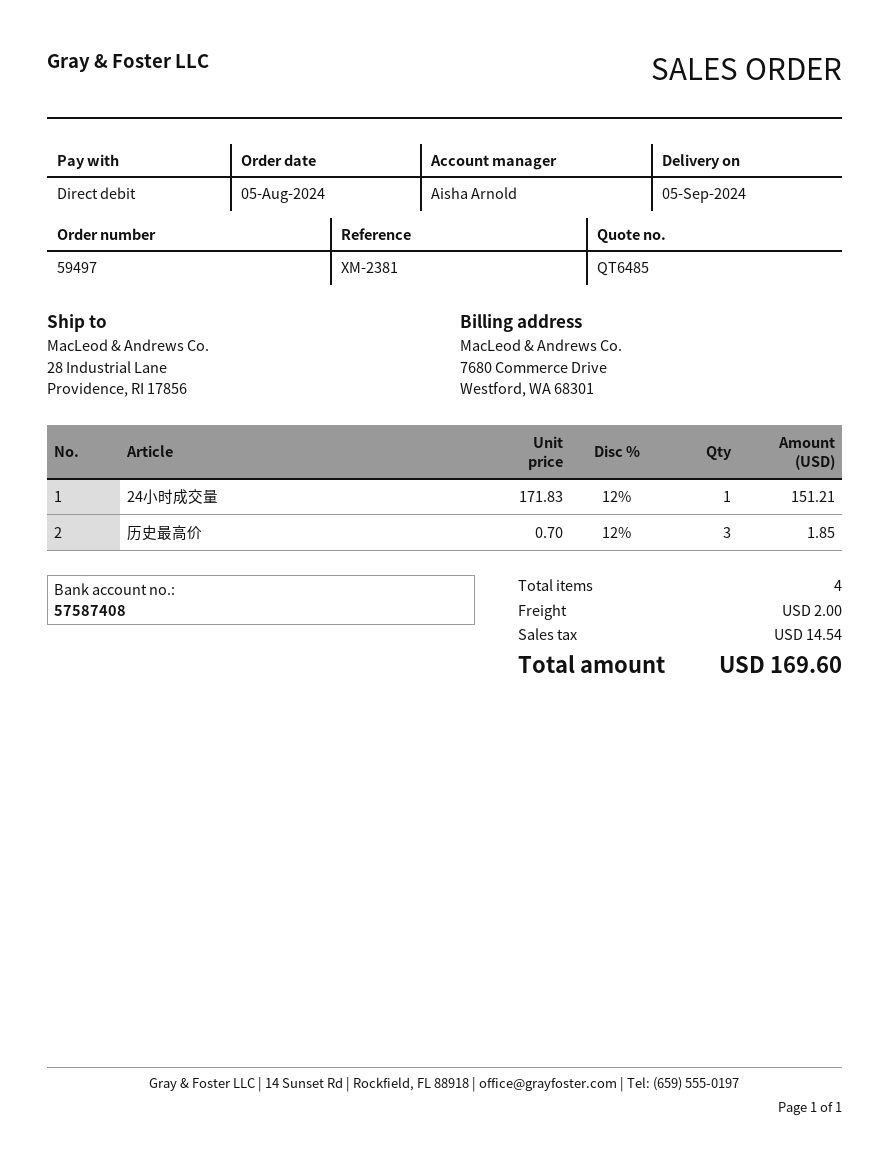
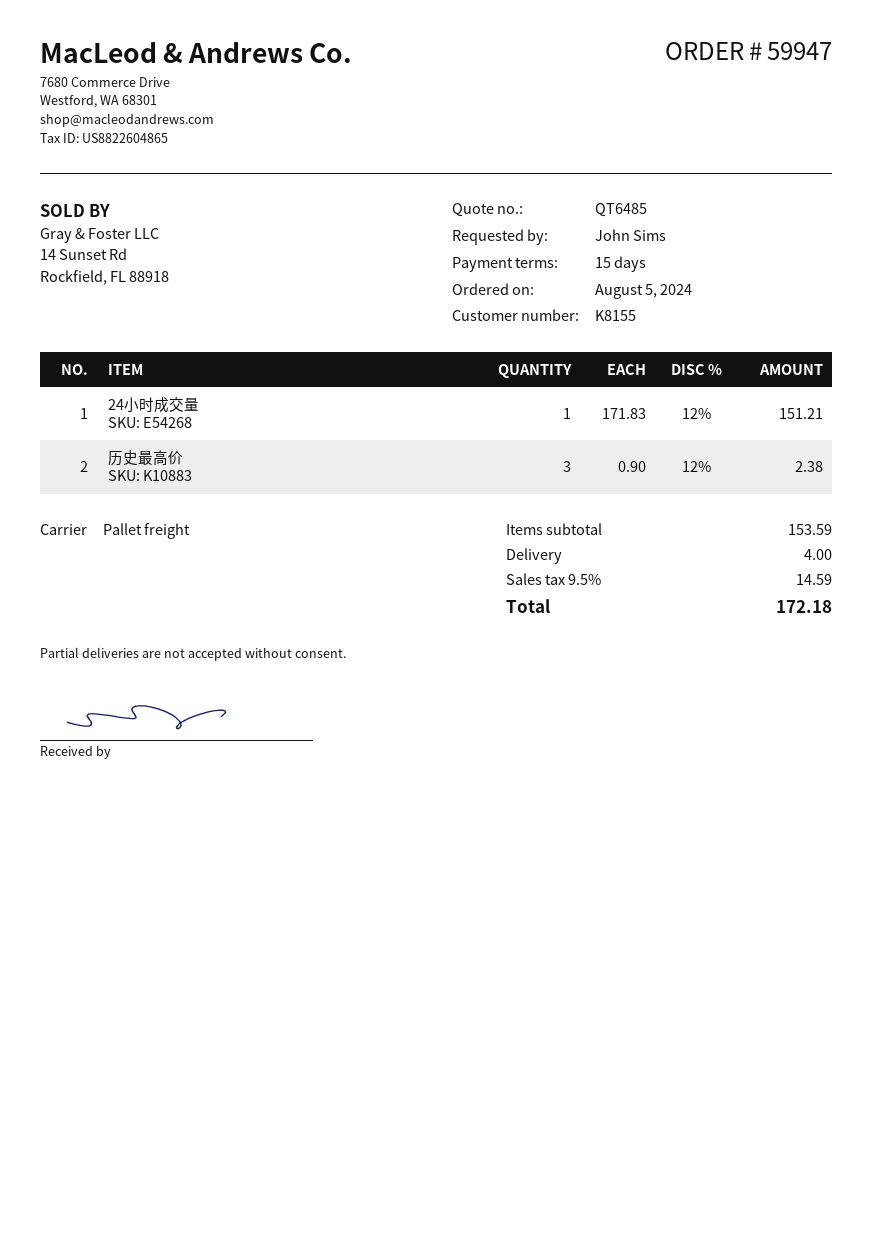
order number: 59497 -> 59947
历史最高价: 3 x 0.70 - 12% = 1.85 -> 3 x 0.90 - 12% = 2.38
shipping: 2.00 -> 4.00
tax: 14.54 -> 14.59
total: 169.60 -> 172.18

